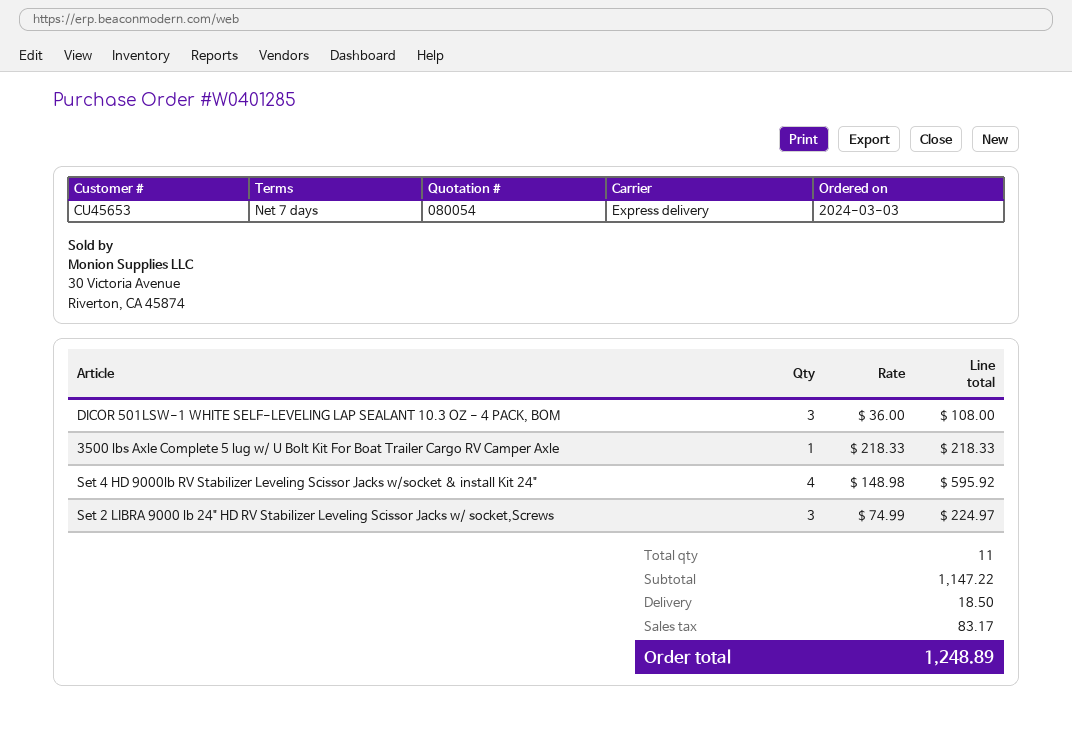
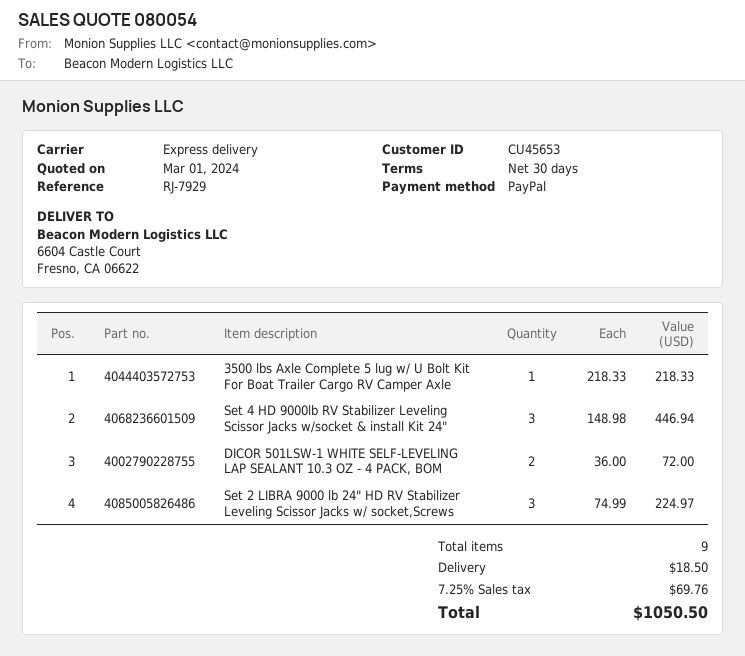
payment terms: 7 days -> 30 days
DICOR 501LSW-1 WHITE SELF-LEVELING LAP SEALANT 10.3 OZ - 4 PACK, BOM: 3 x 36.00 = 108.00 -> 2 x 36.00 = 72.00
Set 4 HD 9000lb RV Stabilizer Leveling Scissor Jacks w/socket & install Kit 24": 4 x 148.98 = 595.92 -> 3 x 148.98 = 446.94
total quantity: 11 -> 9
tax: 83.17 -> 69.76
total: 1248.89 -> 1050.50

